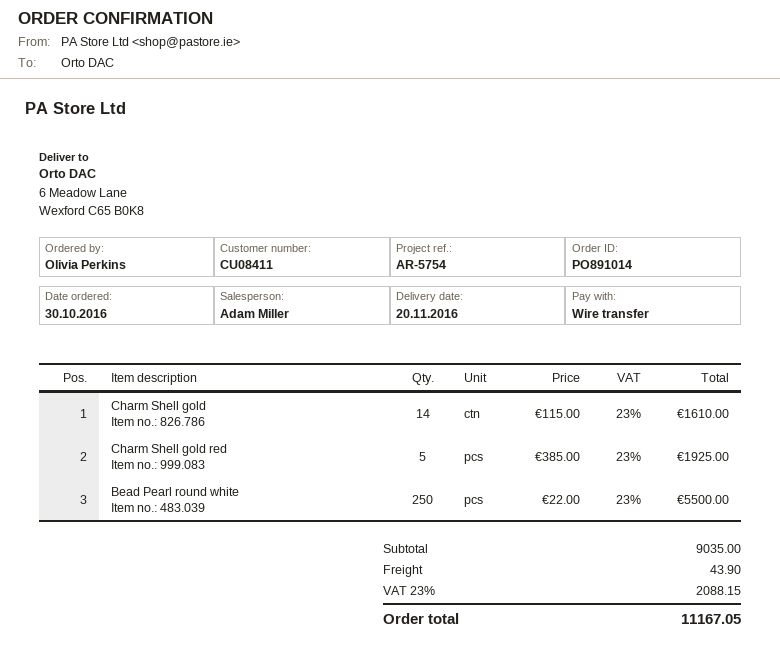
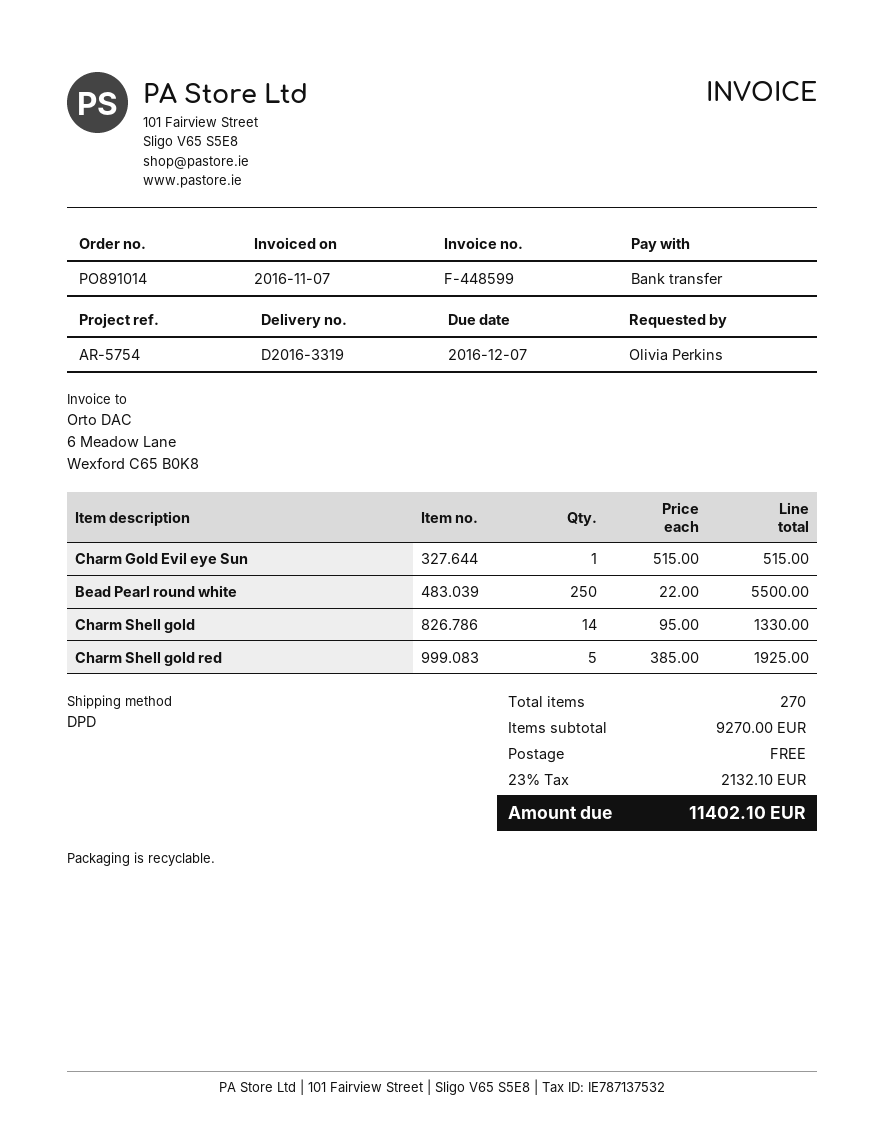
Charm Shell gold: 14 x 115.00 = 1610.00 -> 14 x 95.00 = 1330.00
Charm Gold Evil eye Sun: none -> 1 x 515.00 = 515.00
subtotal: 9035.00 -> 9270.00
shipping: 43.90 -> 0.00
tax: 23% = 2088.15 -> 23% = 2132.10
total: 11167.05 -> 11402.10

